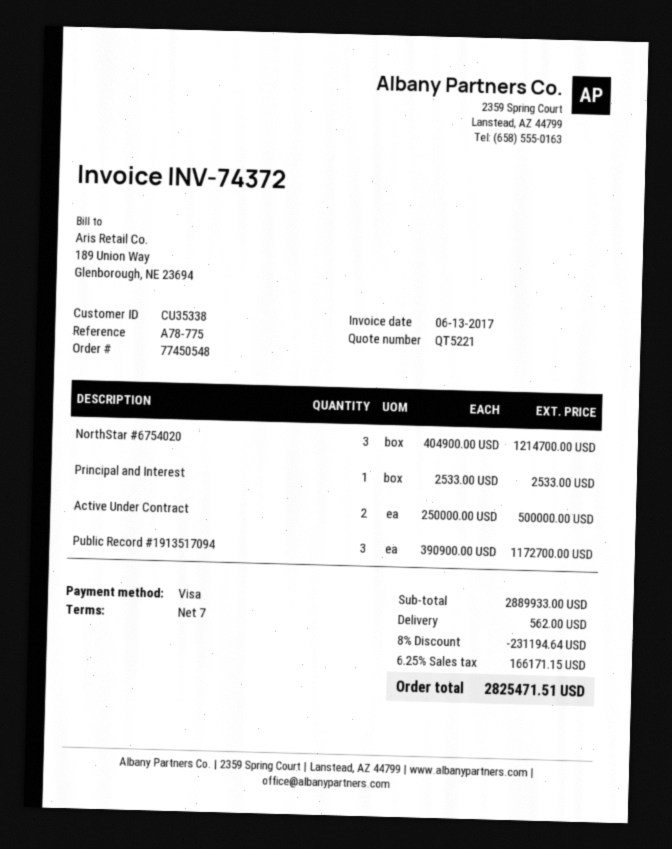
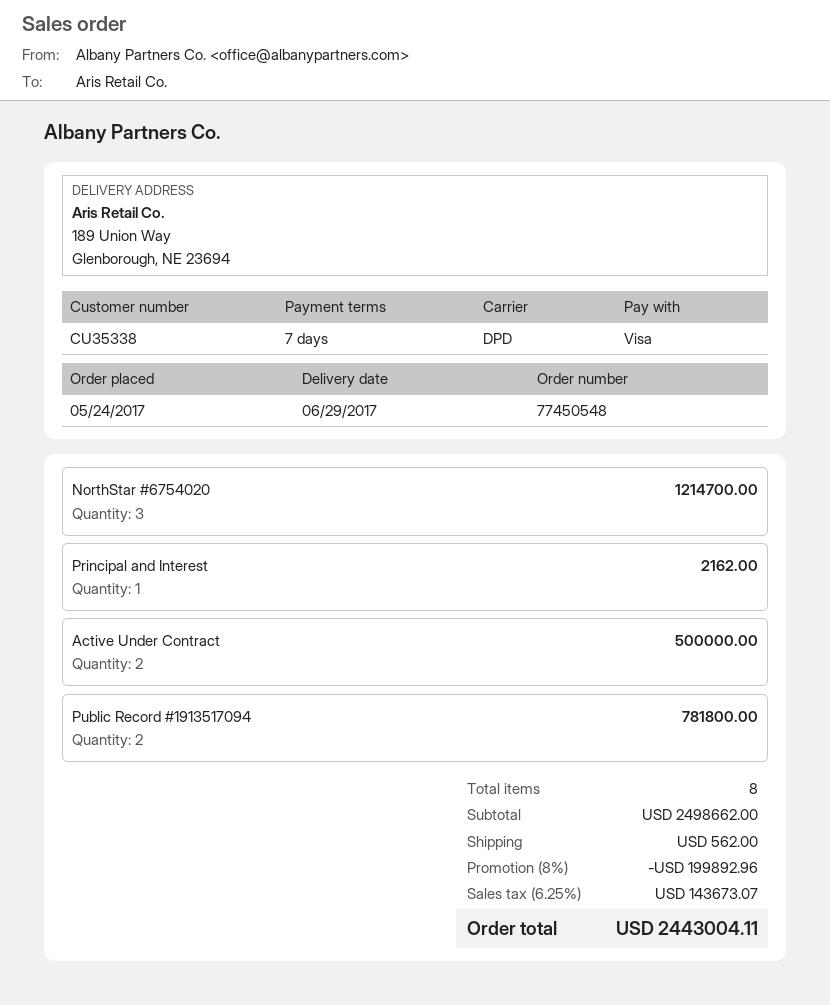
Principal and Interest: 1 for 2533.00 -> 1 for 2162.00
Public Record #1913517094: 3 for 1172700.00 -> 2 for 781800.00
subtotal: 2889933.00 -> 2498662.00
discount: 8% = 231194.64 -> 8% = 199892.96
tax: 6.25% = 166171.15 -> 6.25% = 143673.07
total: 2825471.51 -> 2443004.11

